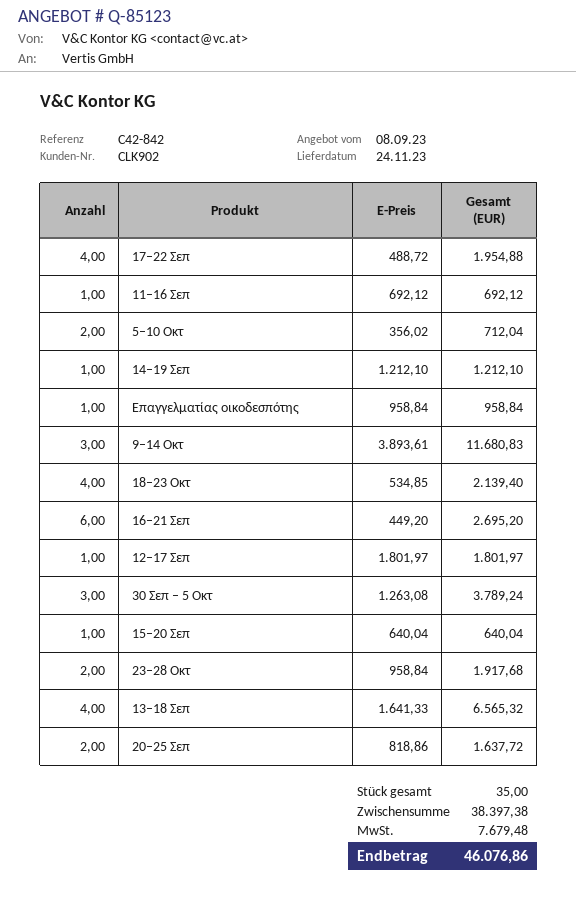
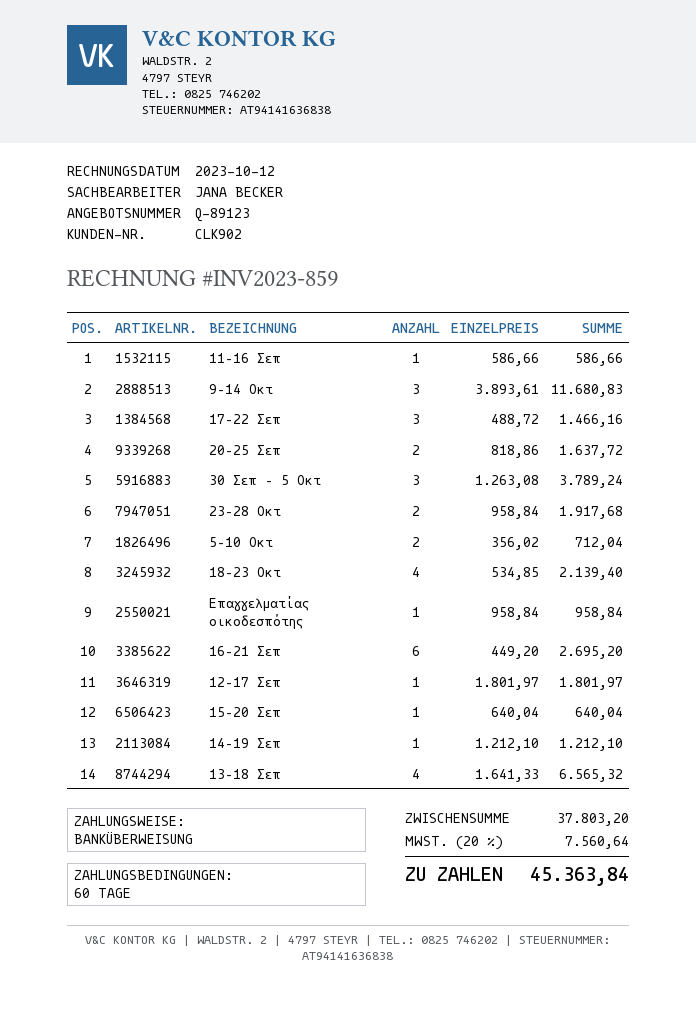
quote number: Q-85123 -> Q-89123
17–22 Σεπ: 4 x 488.72 = 1954.88 -> 3 x 488.72 = 1466.16
11–16 Σεπ: 1 x 692.12 = 692.12 -> 1 x 586.66 = 586.66
subtotal: 38397.38 -> 37803.20
tax: 7679.48 -> 7560.64
total: 46076.86 -> 45363.84

